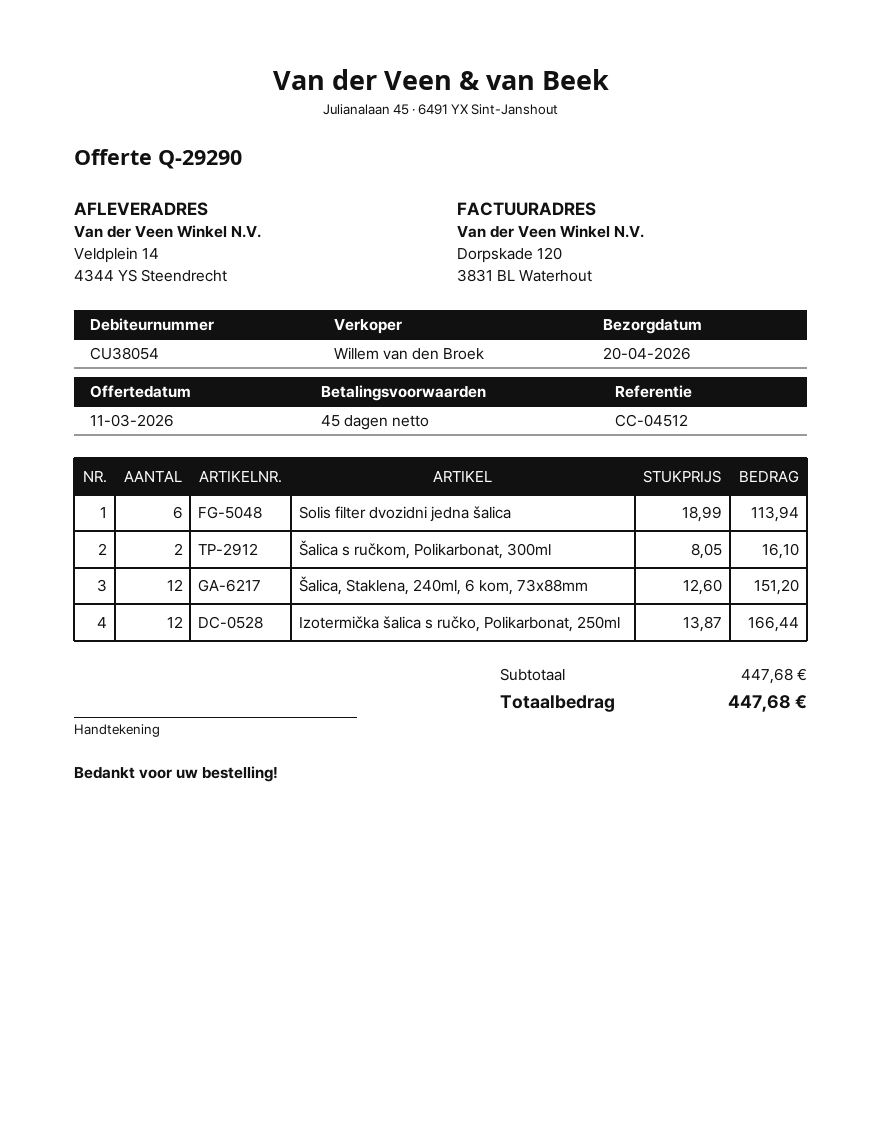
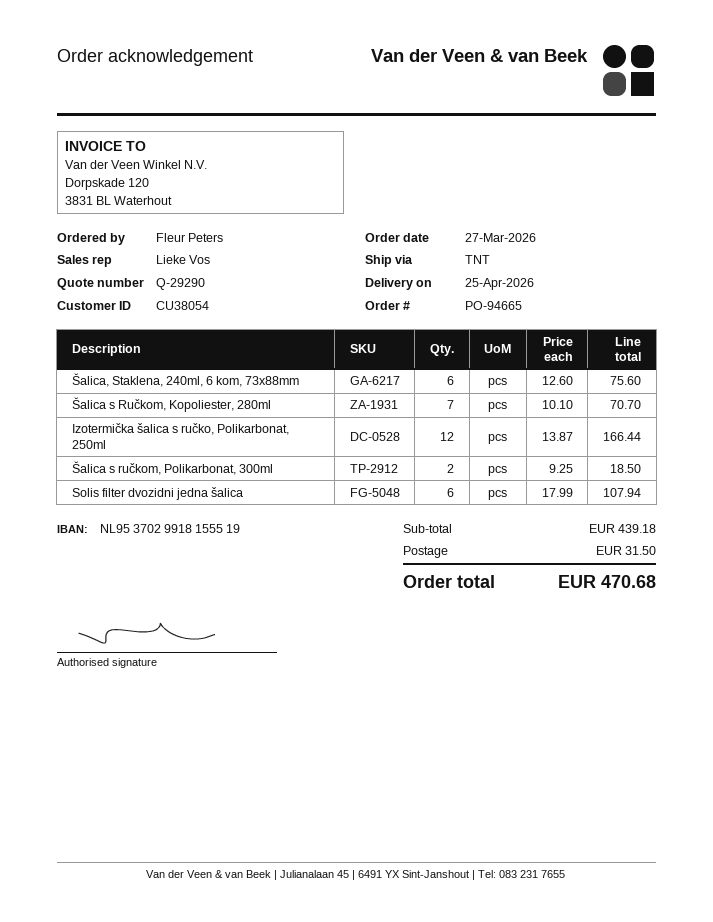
delivery date: 2026-04-20 -> 2026-04-25
sales rep: Willem van den Broek -> Lieke Vos
Solis filter dvozidni jedna šalica: 6 x 18.99 = 113.94 -> 6 x 17.99 = 107.94
Šalica s ručkom, Polikarbonat, 300ml: 2 x 8.05 = 16.10 -> 2 x 9.25 = 18.50
Šalica, Staklena, 240ml, 6 kom, 73x88mm: 12 x 12.60 = 151.20 -> 6 x 12.60 = 75.60
Šalica s Ručkom, Kopoliester, 280ml: none -> 7 x 10.10 = 70.70
subtotal: 447.68 -> 439.18
shipping: none -> 31.50
total: 447.68 -> 470.68

